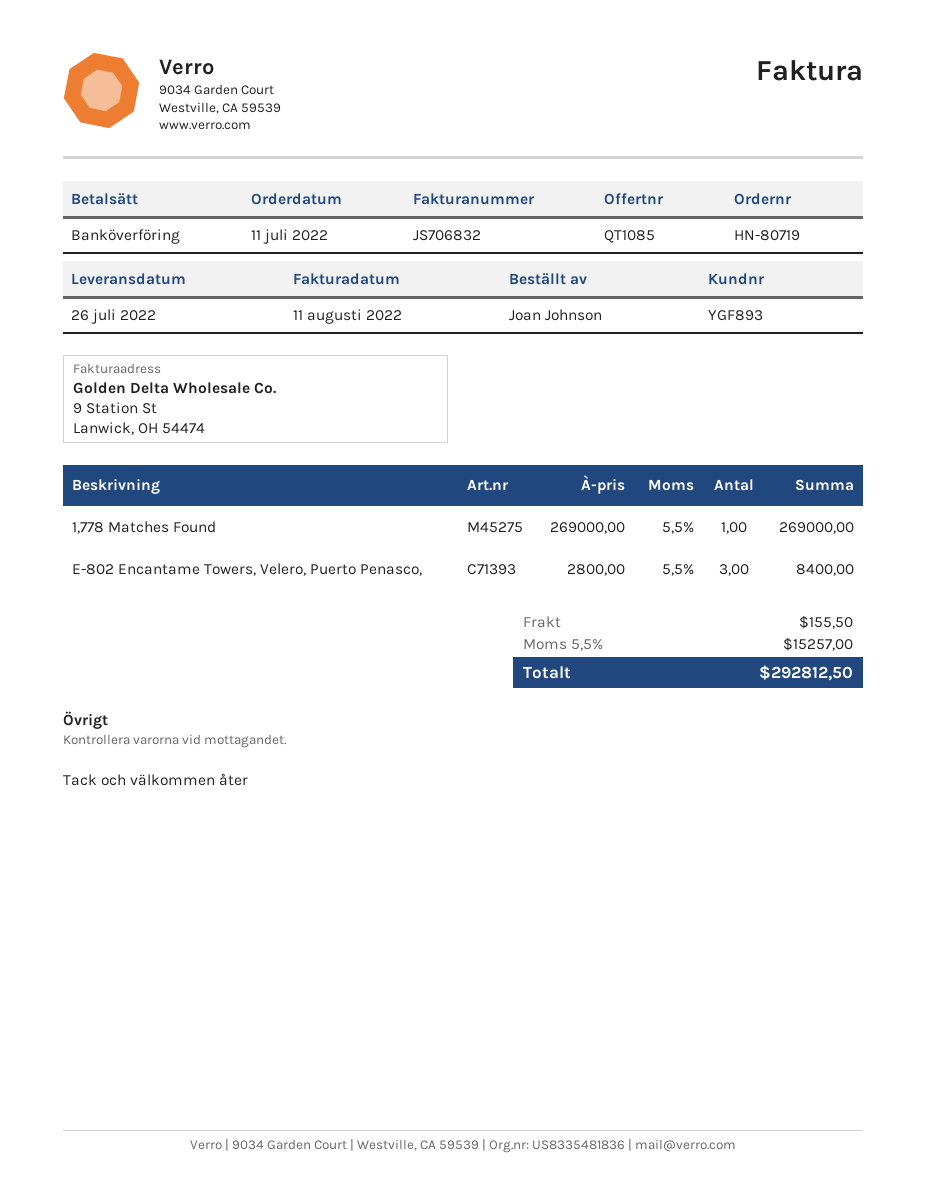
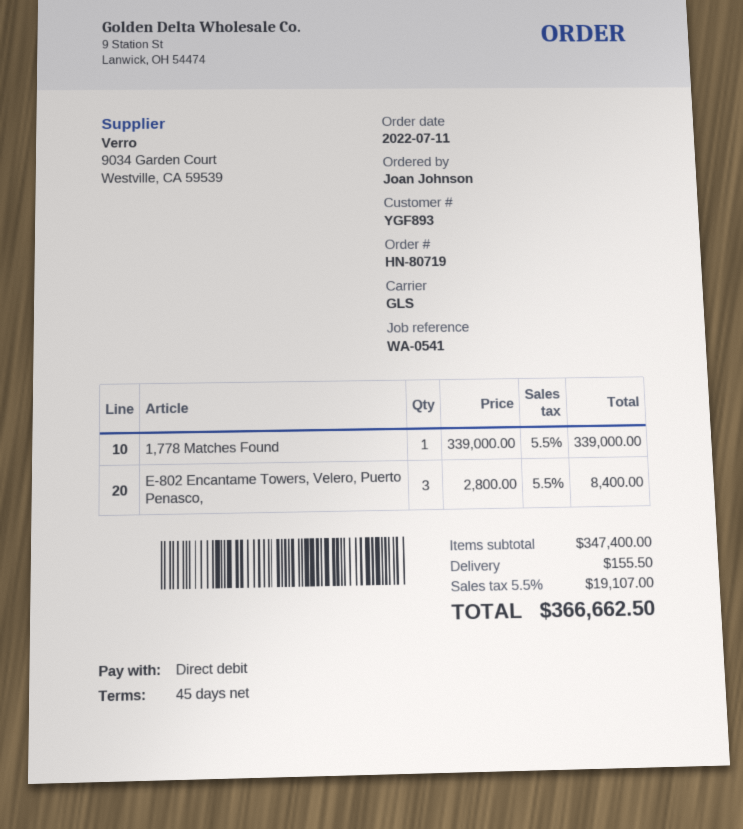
payment method: bank transfer -> direct debit
1,778 Matches Found: 1 x 269000.00 = 269000.00 -> 1 x 339000.00 = 339000.00
tax: 5.5% = 15257.00 -> 5.5% = 19107.00
total: 292812.50 -> 366662.50

